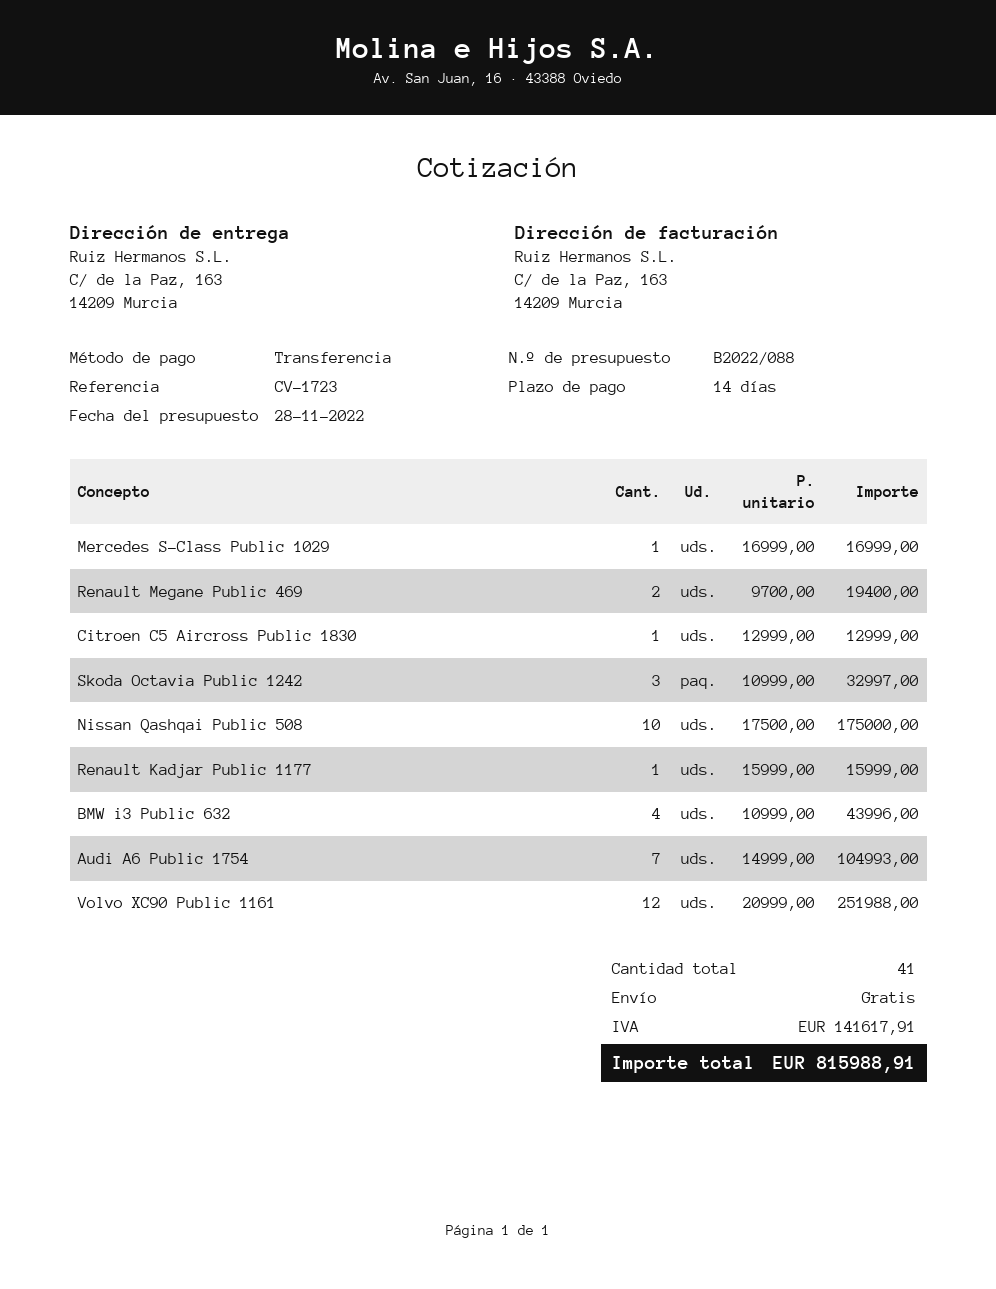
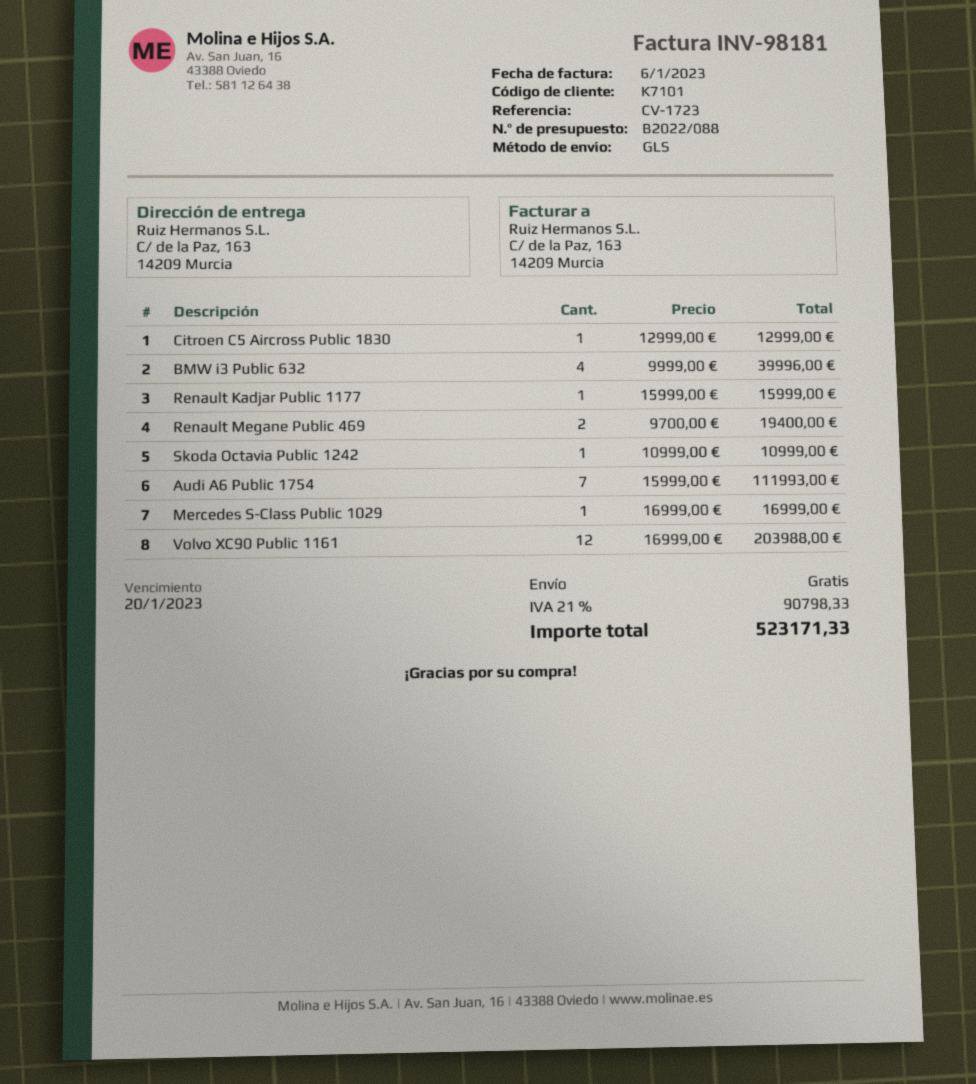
Skoda Octavia Public 1242: 3 x 10999.00 = 32997.00 -> 1 x 10999.00 = 10999.00
Nissan Qashqai Public 508: 10 x 17500.00 = 175000.00 -> none
BMW i3 Public 632: 4 x 10999.00 = 43996.00 -> 4 x 9999.00 = 39996.00
Audi A6 Public 1754: 7 x 14999.00 = 104993.00 -> 7 x 15999.00 = 111993.00
Volvo XC90 Public 1161: 12 x 20999.00 = 251988.00 -> 12 x 16999.00 = 203988.00
tax: 141617.91 -> 90798.33
total: 815988.91 -> 523171.33

